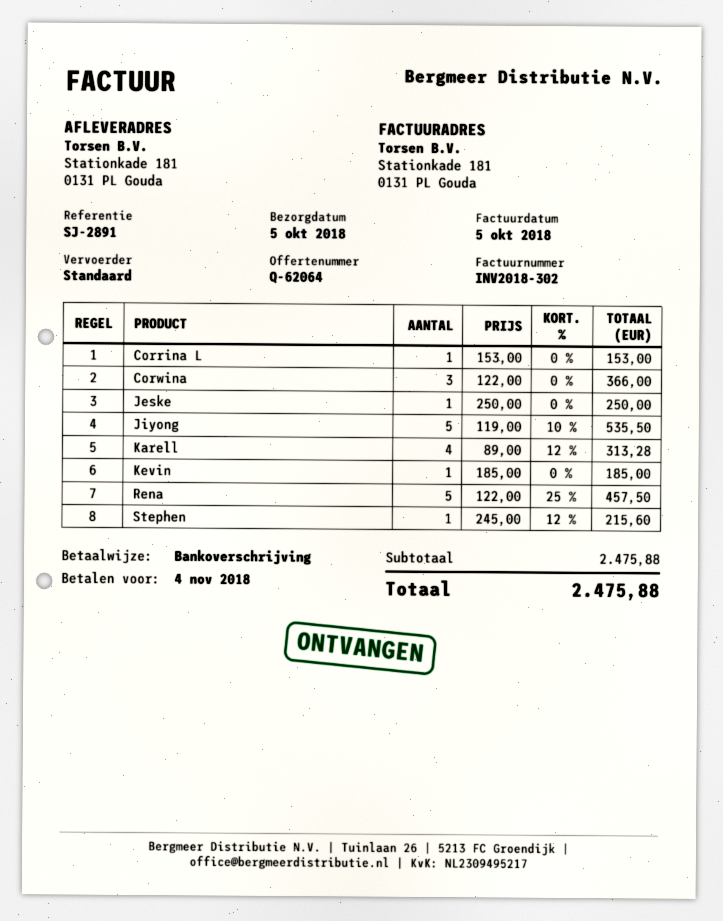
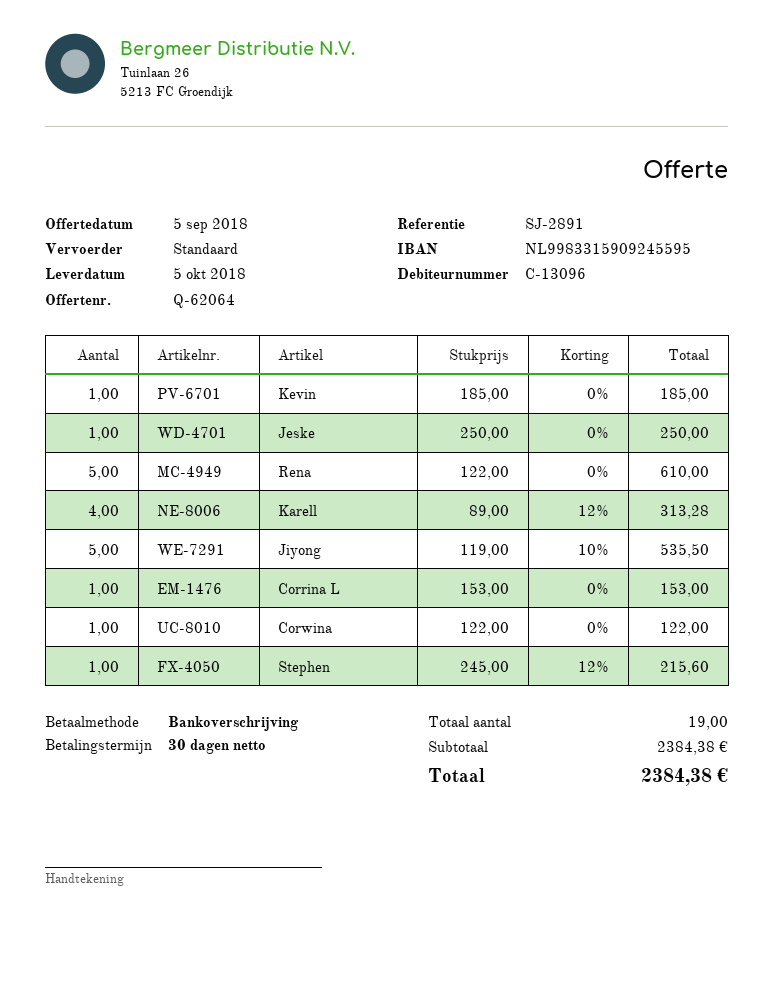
Corwina: 3 x 122.00 = 366.00 -> 1 x 122.00 = 122.00
Rena: 5 x 122.00 - 25% = 457.50 -> 5 x 122.00 = 610.00
subtotal: 2475.88 -> 2384.38
total: 2475.88 -> 2384.38

